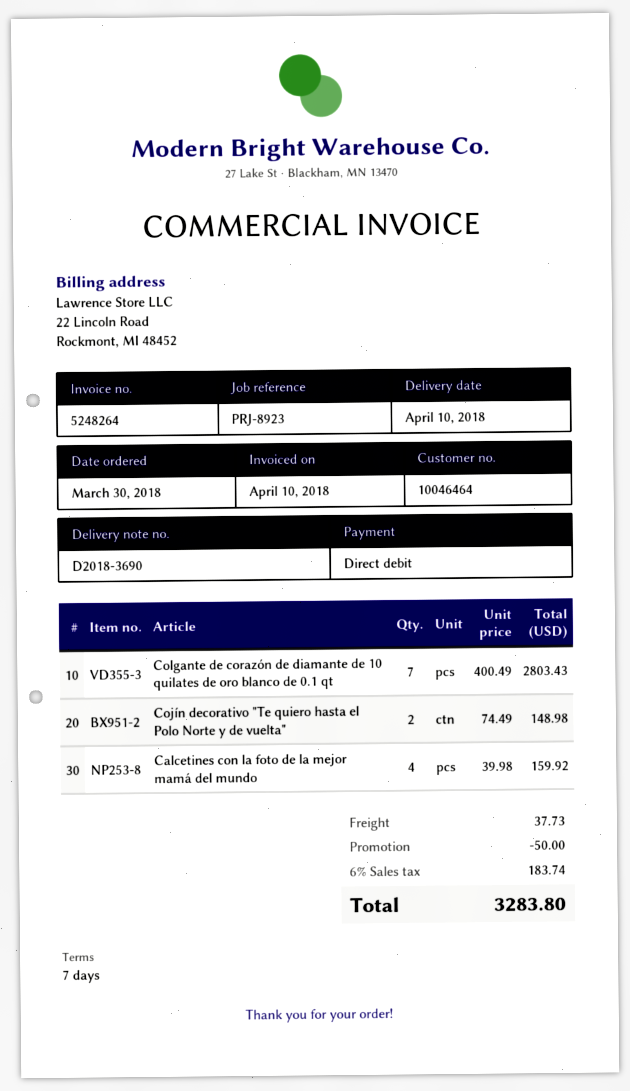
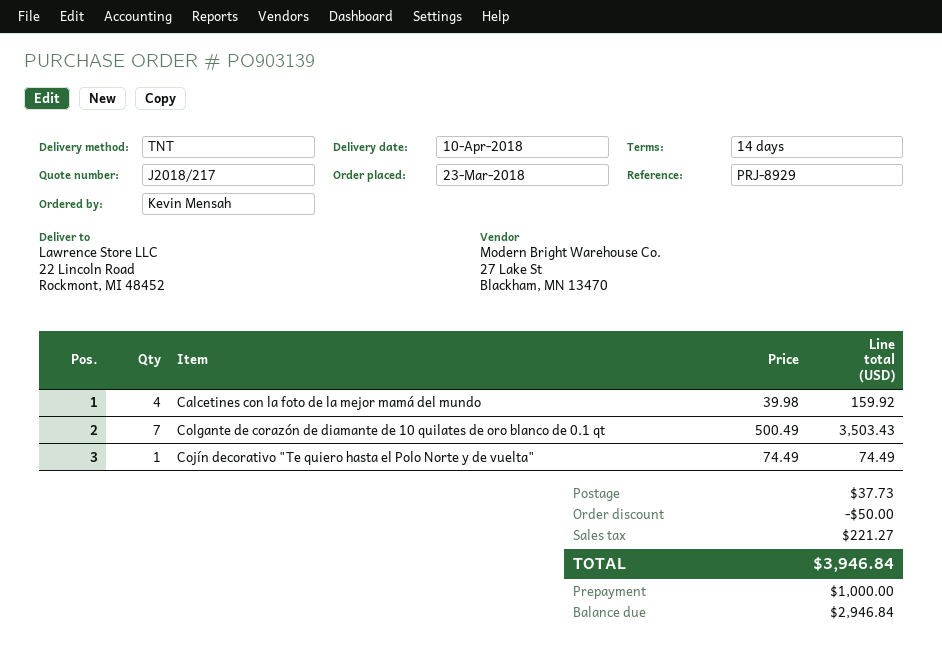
order date: 2018-03-30 -> 2018-03-23
payment terms: 7 days -> 14 days
reference: PRJ-8923 -> PRJ-8929
Colgante de corazón de diamante de 10 quilates de oro blanco de 0.1 qt: 7 x 400.49 = 2803.43 -> 7 x 500.49 = 3503.43
Cojín decorativo "Te quiero hasta el Polo Norte y de vuelta": 2 x 74.49 = 148.98 -> 1 x 74.49 = 74.49
tax: 183.74 -> 221.27
total: 3283.80 -> 3946.84

